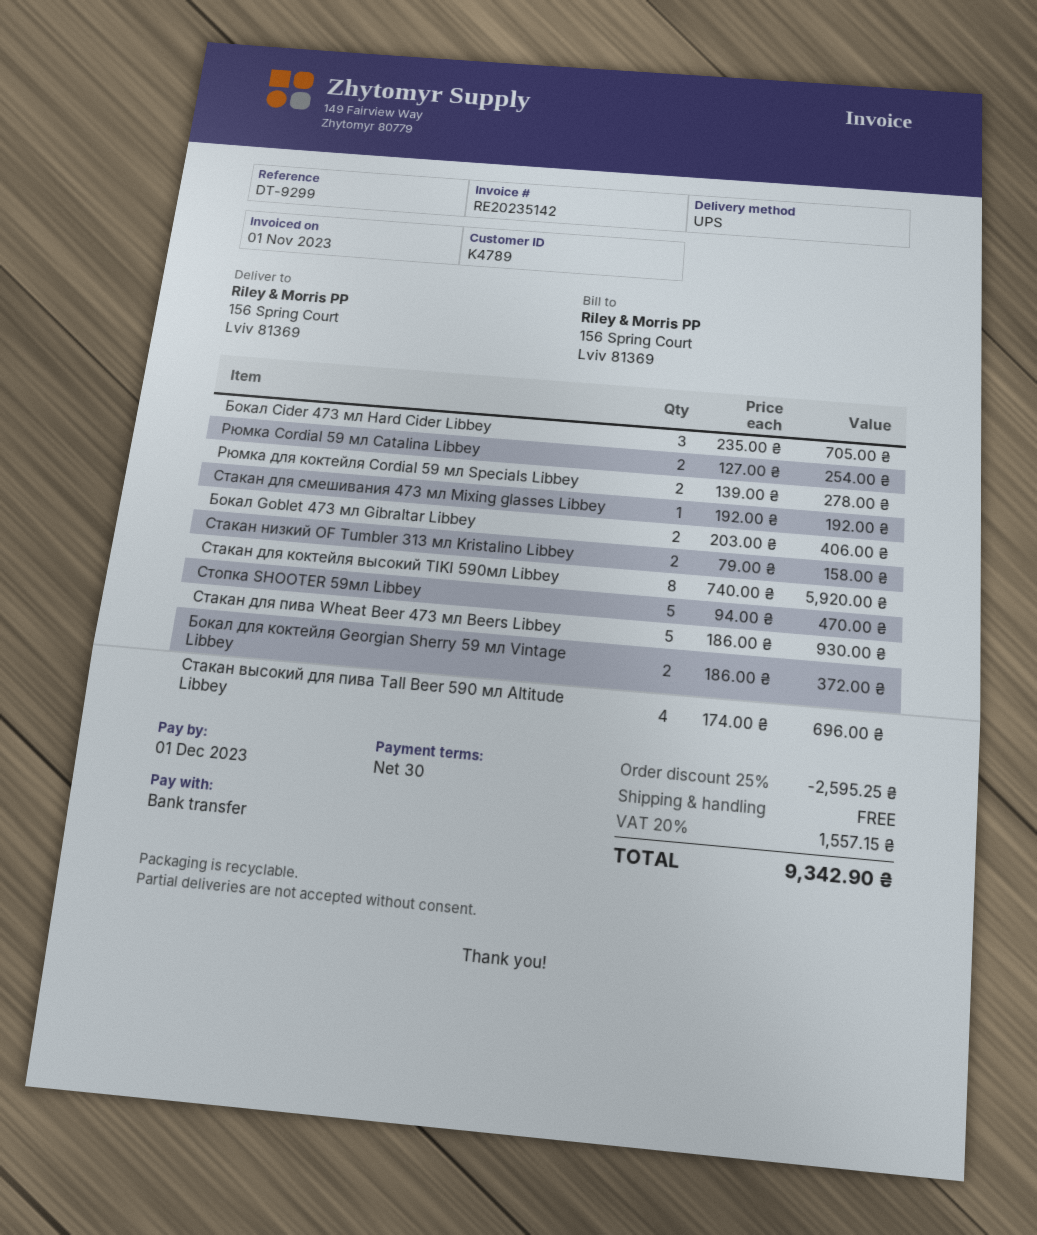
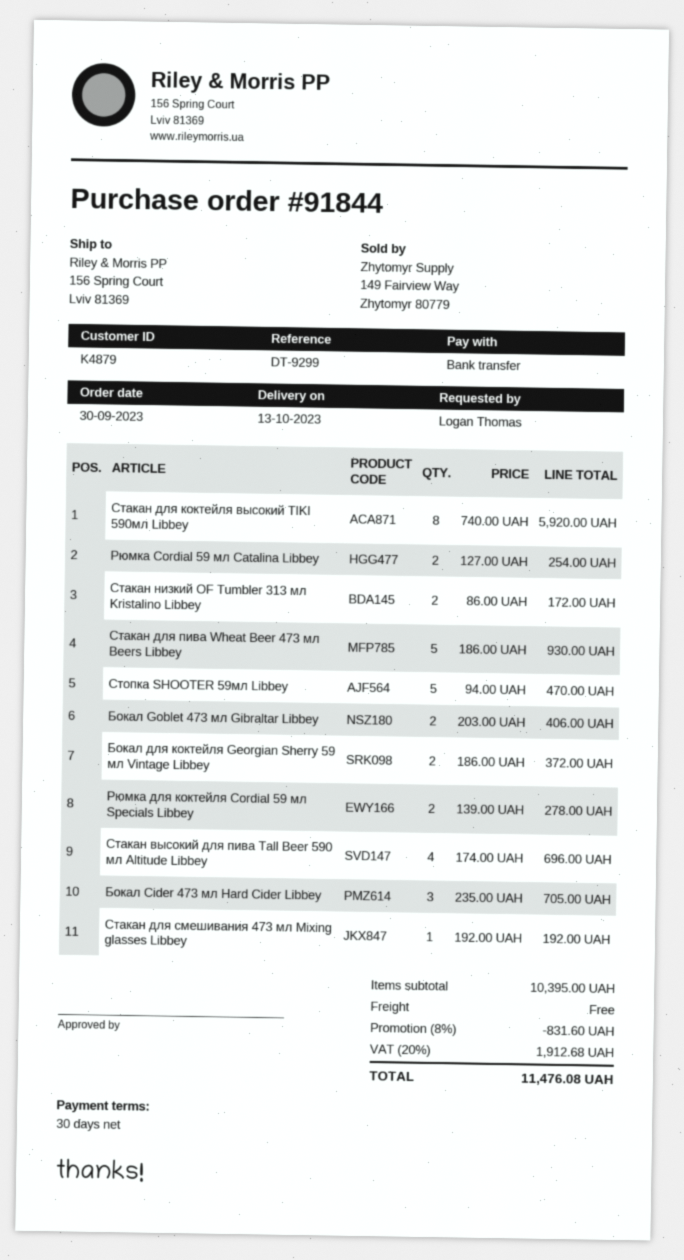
customer number: K4789 -> K4879
Стакан низкий OF Tumbler 313 мл Kristalino Libbey: 2 x 79.00 = 158.00 -> 2 x 86.00 = 172.00
discount: 25% = 2595.25 -> 8% = 831.60
tax: 20% = 1557.15 -> 20% = 1912.68
total: 9342.90 -> 11476.08

